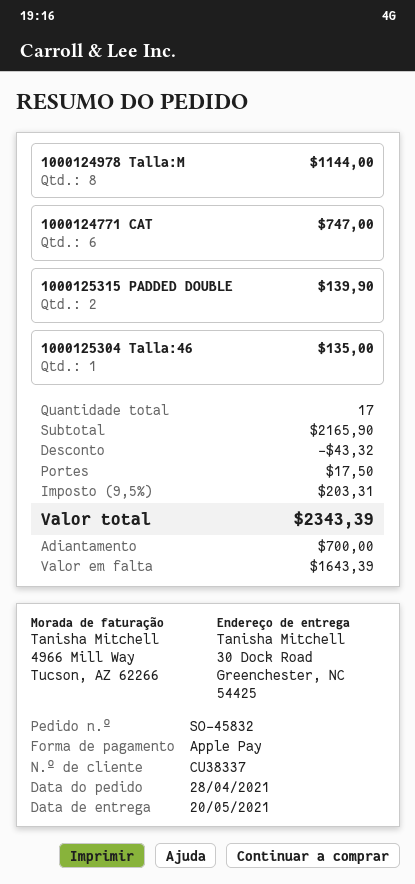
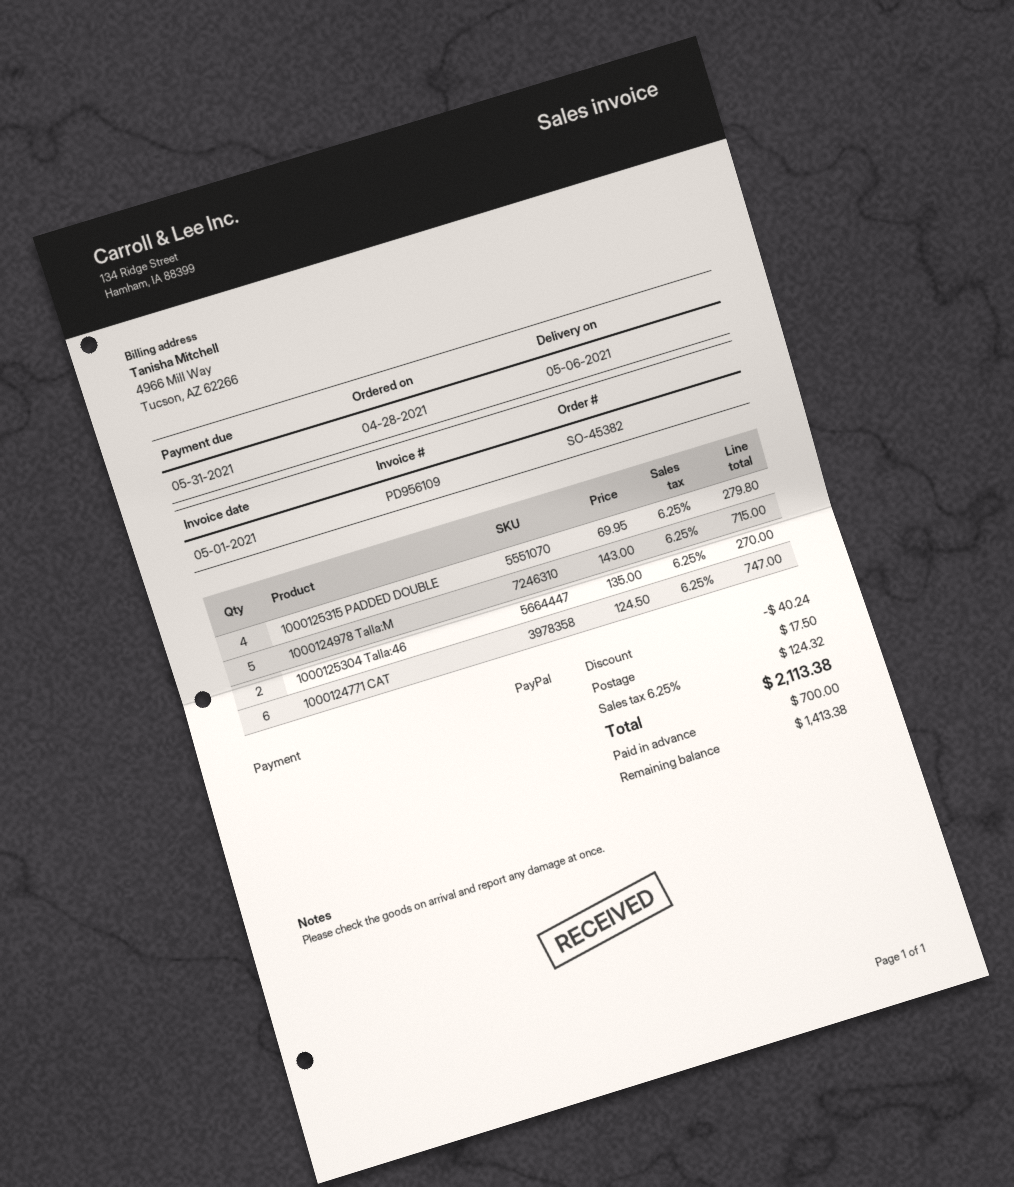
order number: SO-45832 -> SO-45382
delivery date: 2021-05-20 -> 2021-05-06
payment method: Apple Pay -> PayPal
1000124978 Talla:M: 8 for 1144.00 -> 5 for 715.00
1000125315 PADDED DOUBLE: 2 for 139.90 -> 4 for 279.80
1000125304 Talla:46: 1 for 135.00 -> 2 for 270.00
discount: 43.32 -> 40.24
tax: 9.5% = 203.31 -> 6.25% = 124.32
total: 2343.39 -> 2113.38
balance: 1643.39 -> 1413.38

